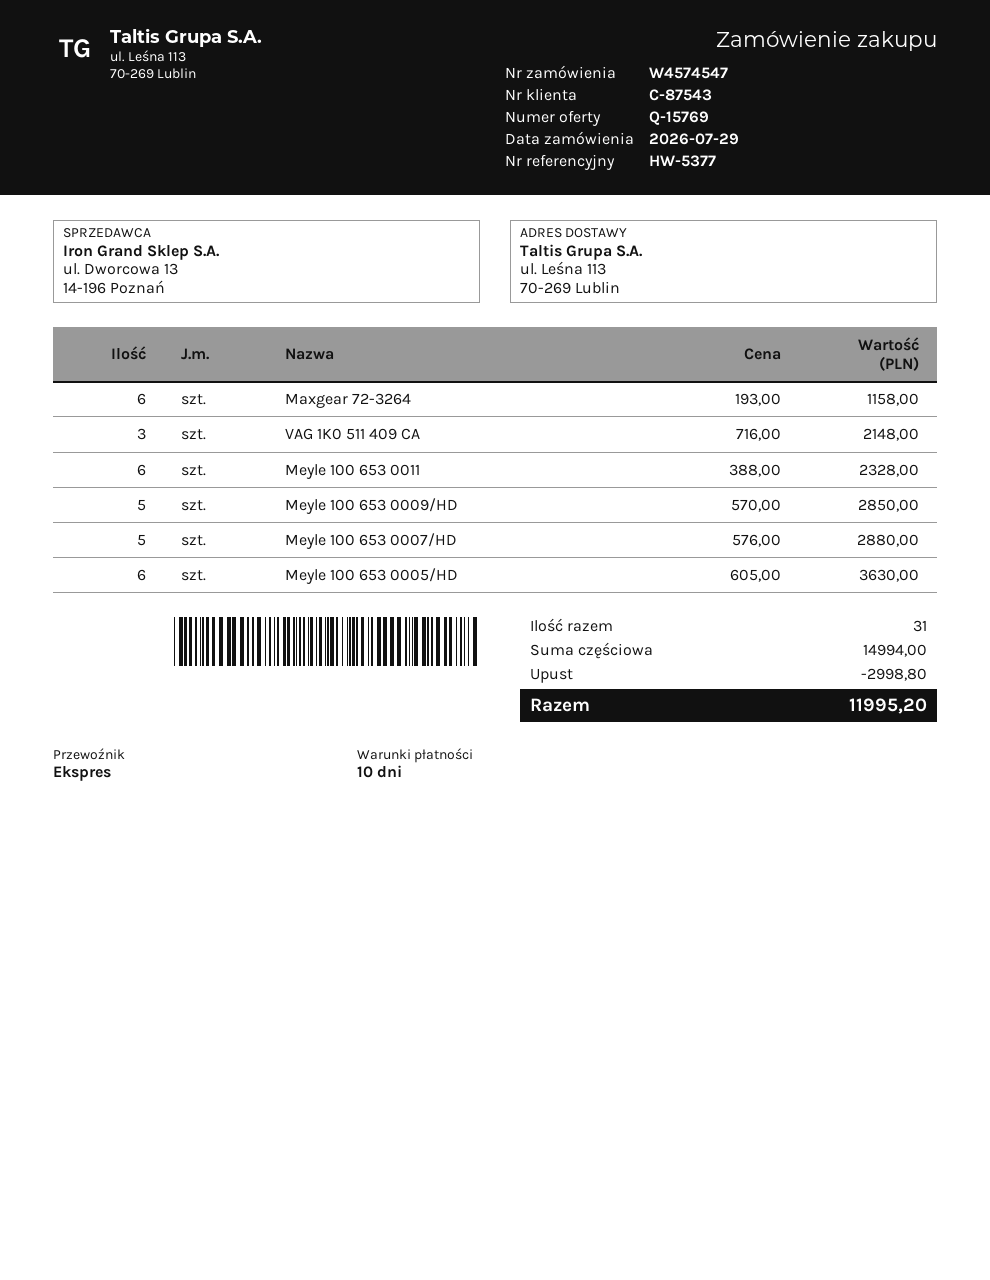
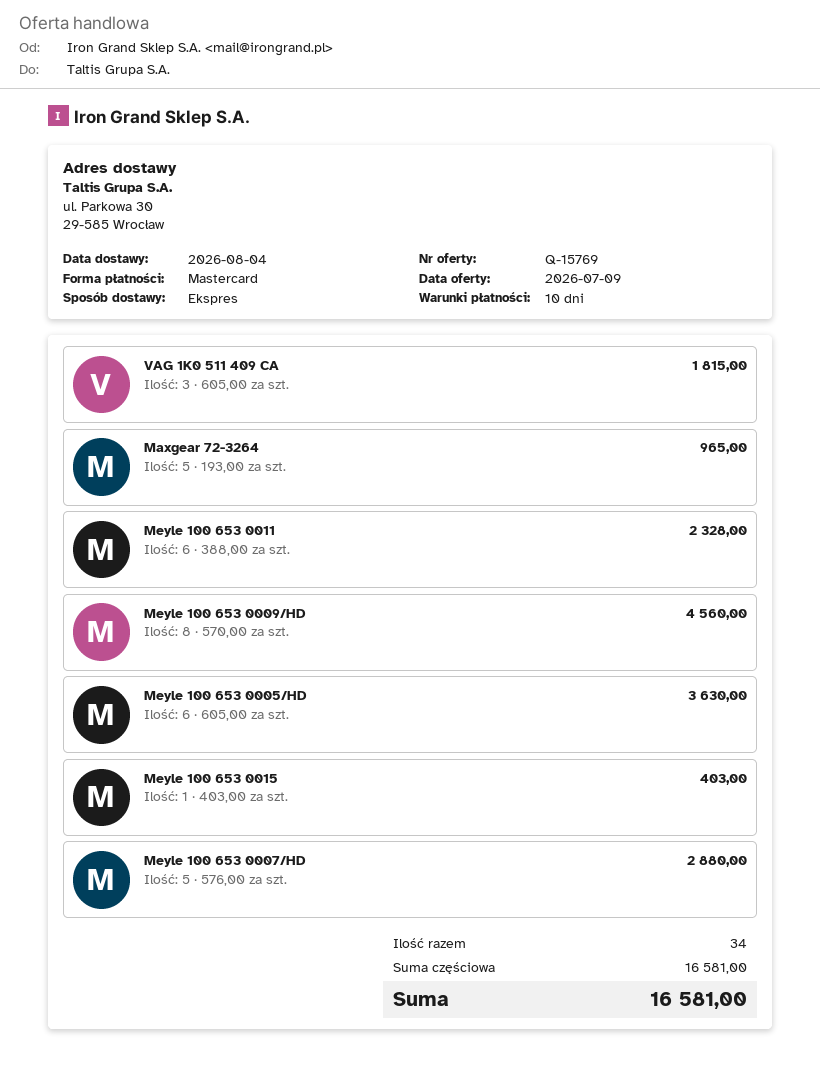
ship to: ul. Leśna 113, 70-269 Lublin -> ul. Parkowa 30, 29-585 Wrocław
Maxgear 72-3264: 6 x 193.00 = 1158.00 -> 5 x 193.00 = 965.00
VAG 1K0 511 409 CA: 3 x 716.00 = 2148.00 -> 3 x 605.00 = 1815.00
Meyle 100 653 0009/HD: 5 x 570.00 = 2850.00 -> 8 x 570.00 = 4560.00
Meyle 100 653 0015: none -> 1 x 403.00 = 403.00
total quantity: 31 -> 34
subtotal: 14994.00 -> 16581.00
discount: 2998.80 -> none
total: 11995.20 -> 16581.00

